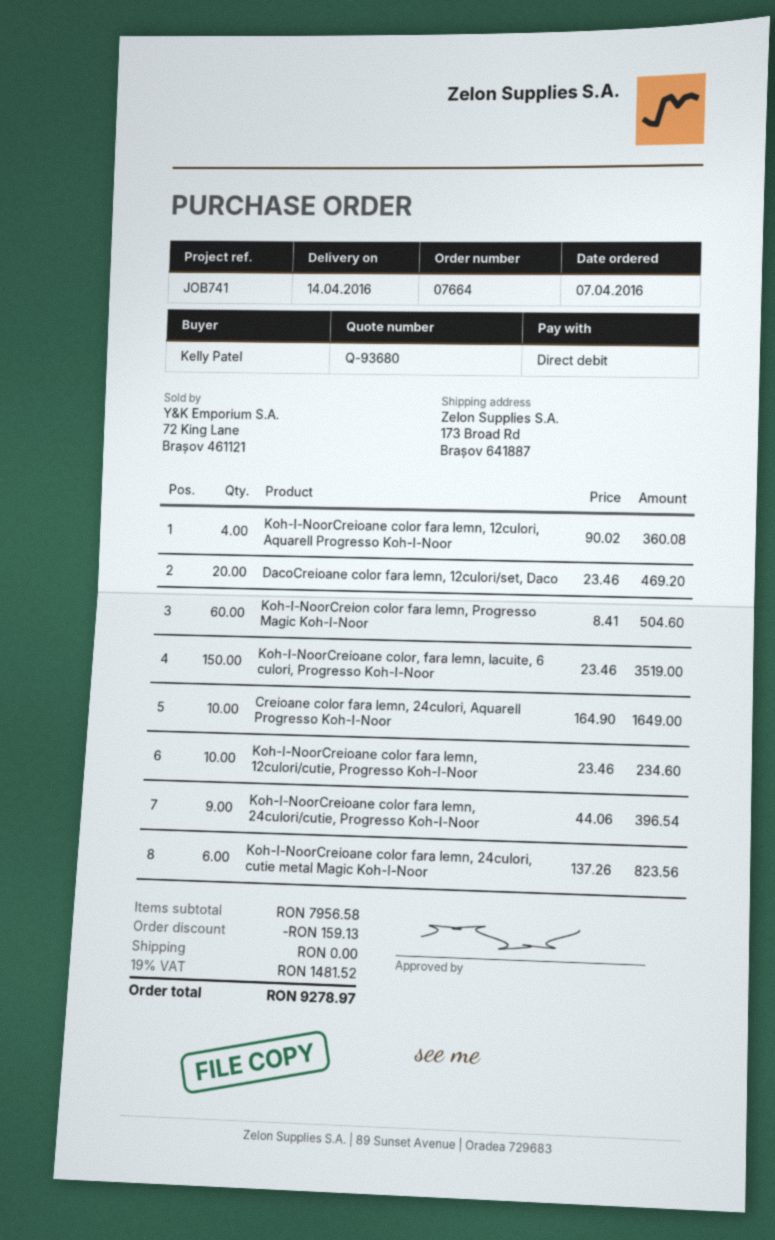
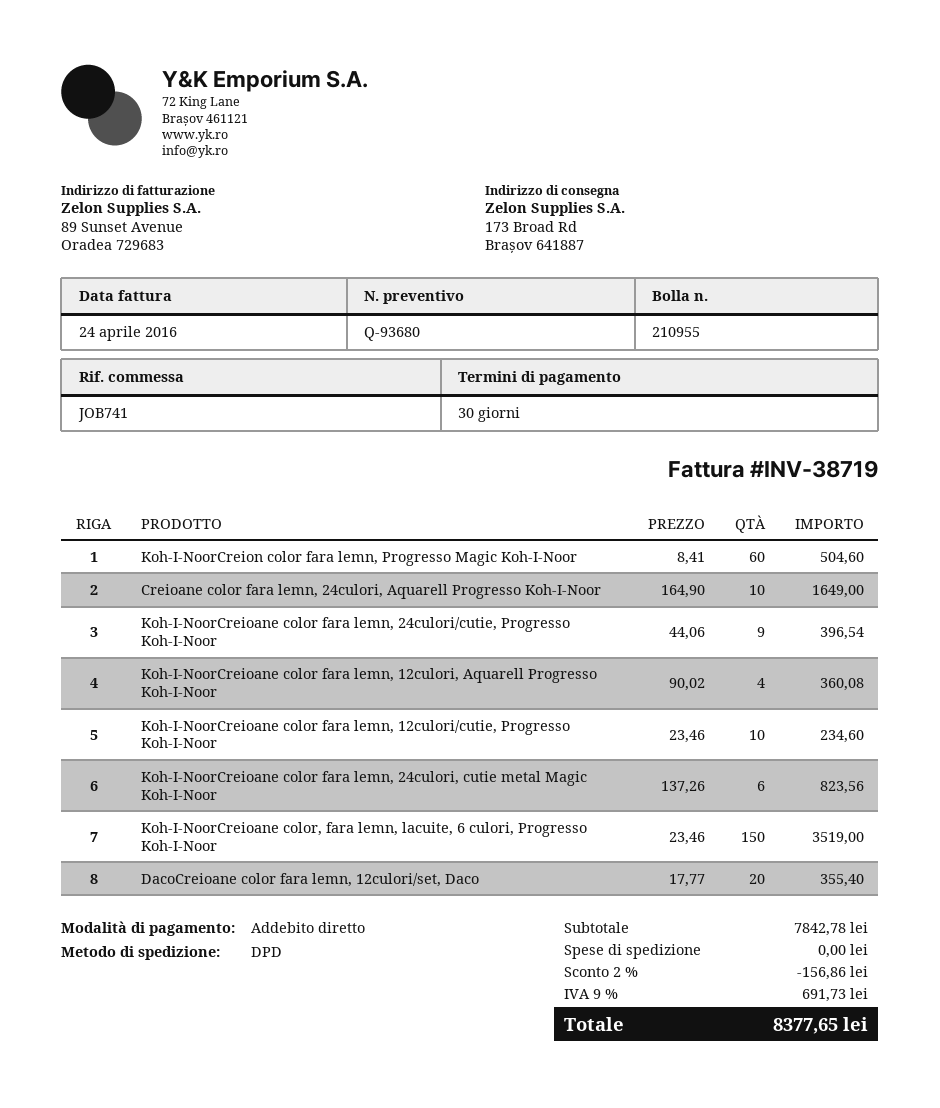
DacoCreioane color fara lemn, 12culori/set, Daco: 20 x 23.46 = 469.20 -> 20 x 17.77 = 355.40
subtotal: 7956.58 -> 7842.78
discount: 159.13 -> 156.86
tax: 19% = 1481.52 -> 9% = 691.73
total: 9278.97 -> 8377.65

